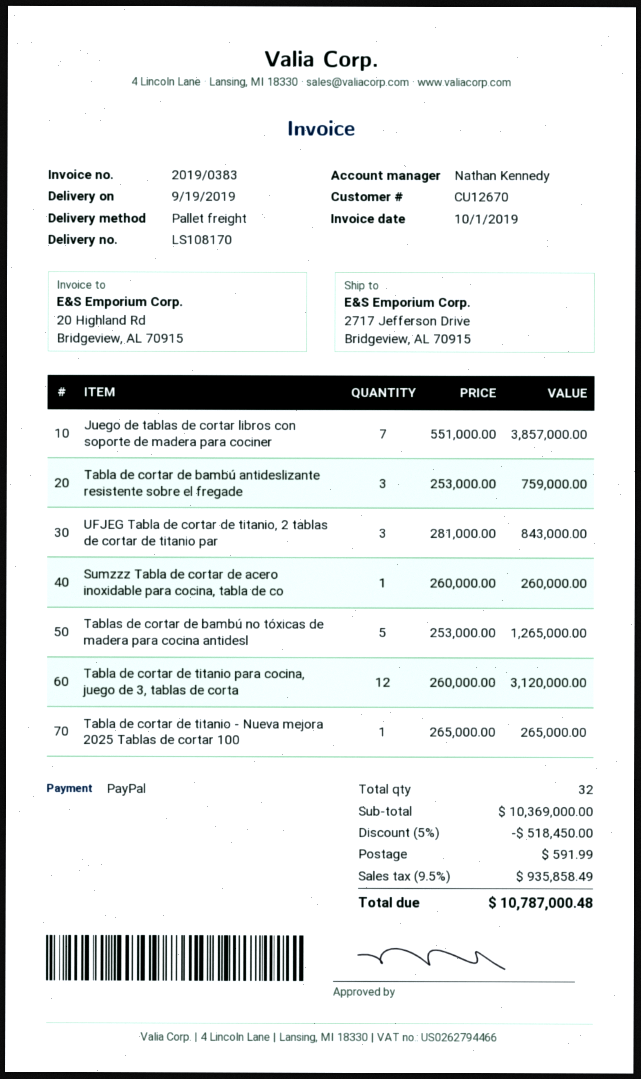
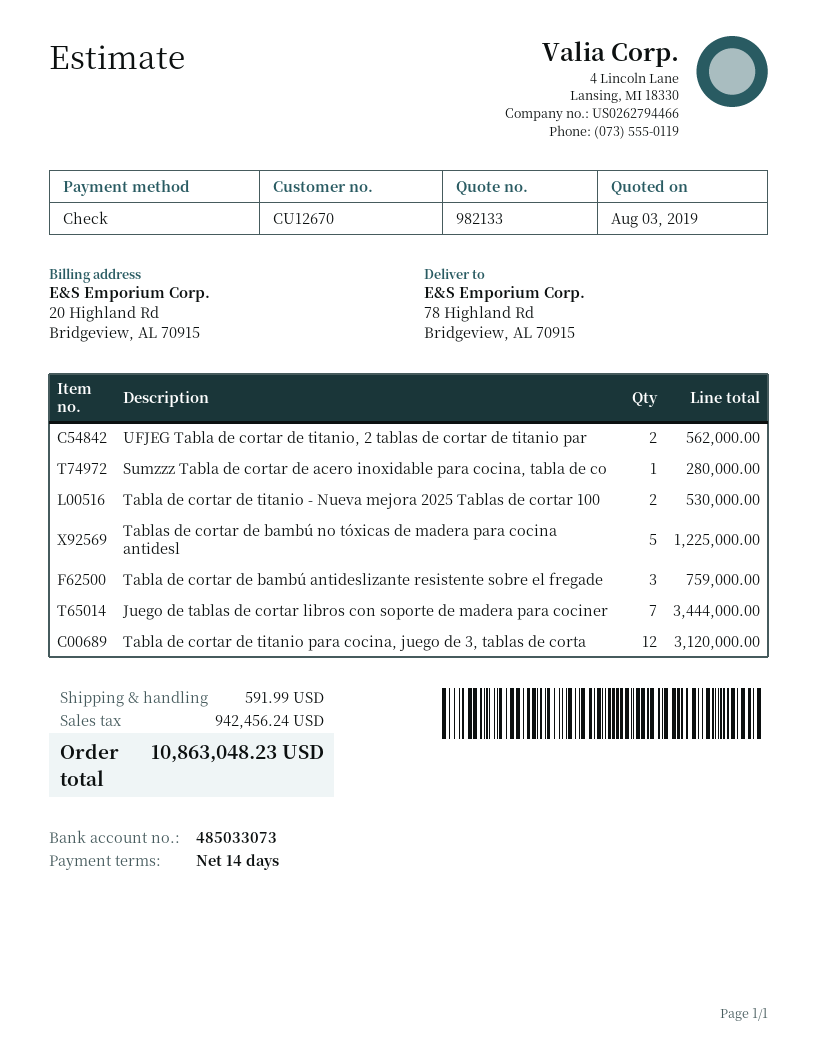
payment method: PayPal -> cheque
ship to: 2717 Jefferson Drive, Bridgeview, AL 70915 -> 78 Highland Rd, Bridgeview, AL 70915
Juego de tablas de cortar libros con soporte de madera para cociner: 7 for 3857000.00 -> 7 for 3444000.00
UFJEG Tabla de cortar de titanio, 2 tablas de cortar de titanio par: 3 for 843000.00 -> 2 for 562000.00
Sumzzz Tabla de cortar de acero inoxidable para cocina, tabla de co: 1 for 260000.00 -> 1 for 280000.00
Tablas de cortar de bambú no tóxicas de madera para cocina antidesl: 5 for 1265000.00 -> 5 for 1225000.00
Tabla de cortar de titanio - Nueva mejora 2025 Tablas de cortar 100: 1 for 265000.00 -> 2 for 530000.00
discount: 5% = 518450.00 -> none
tax: 935858.49 -> 942456.24
total: 10787000.48 -> 10863048.23

